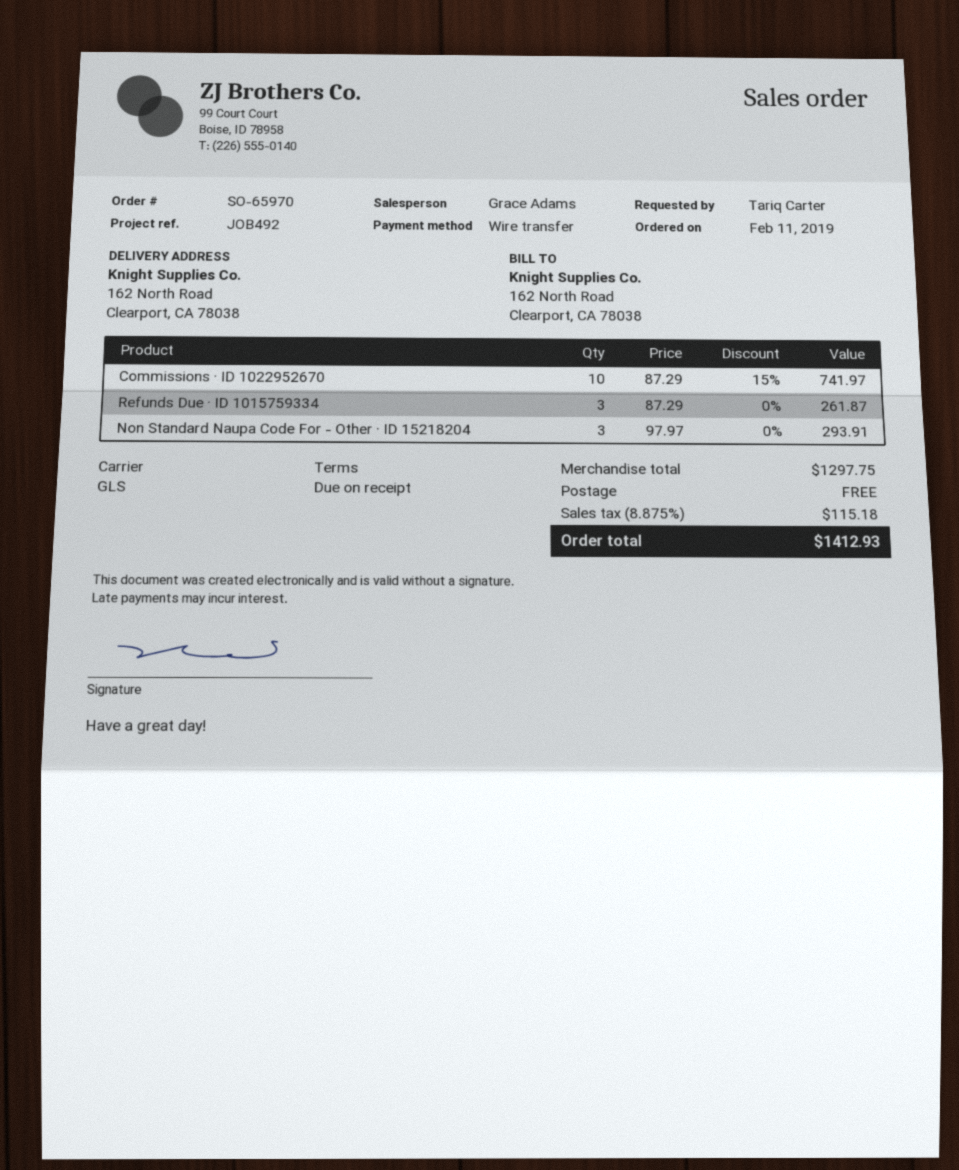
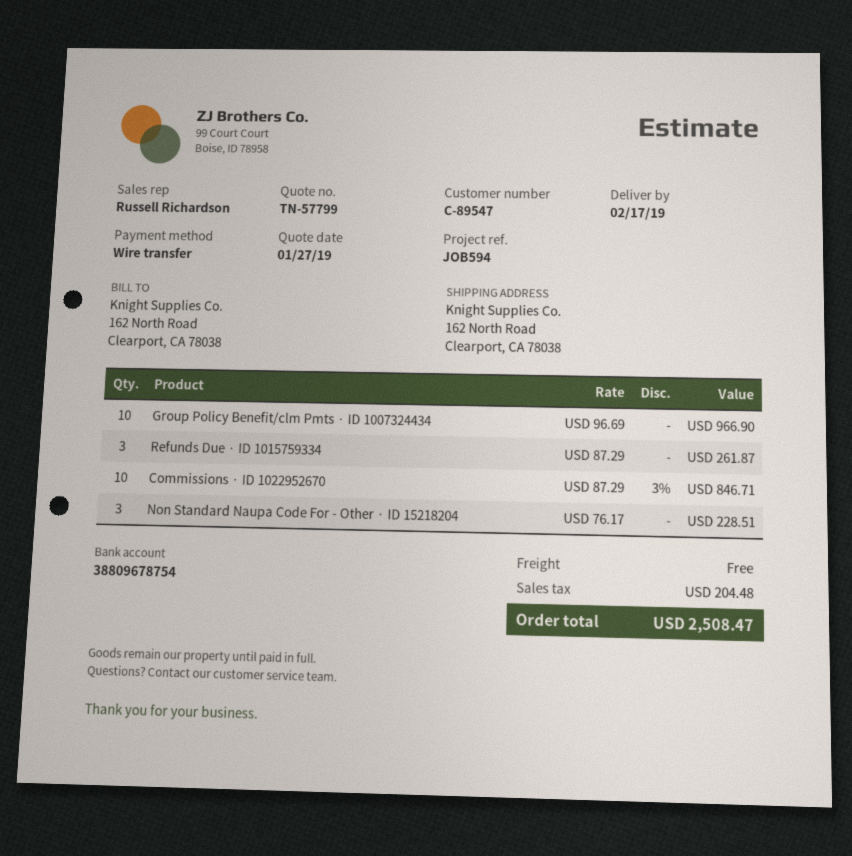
reference: JOB492 -> JOB594
sales rep: Grace Adams -> Russell Richardson
Commissions · ID 1022952670: 10 x 87.29 - 15% = 741.97 -> 10 x 87.29 - 3% = 846.71
Non Standard Naupa Code For - Other · ID 15218204: 3 x 97.97 = 293.91 -> 3 x 76.17 = 228.51
Group Policy Benefit/clm Pmts · ID 1007324434: none -> 10 x 96.69 = 966.90
tax: 115.18 -> 204.48
total: 1412.93 -> 2508.47

